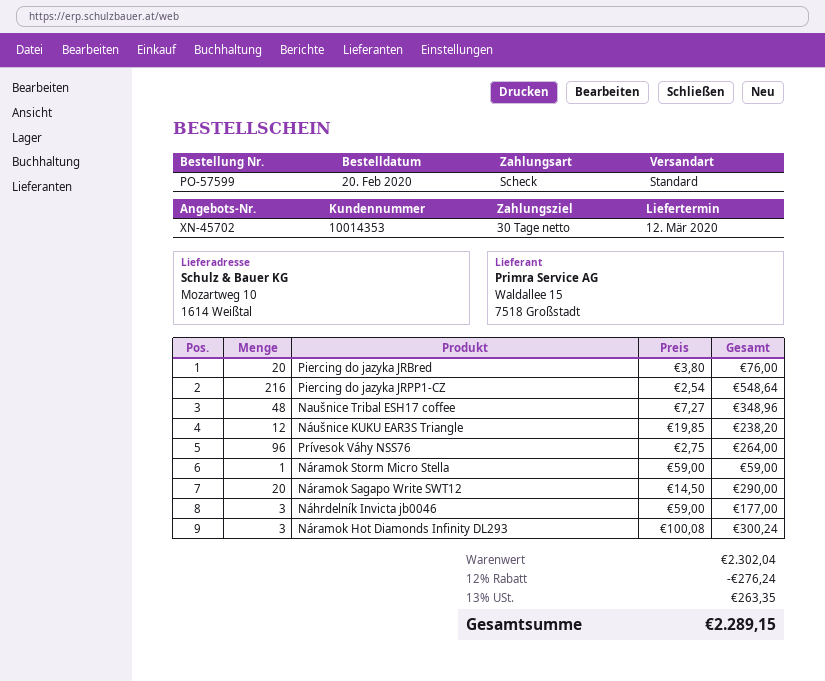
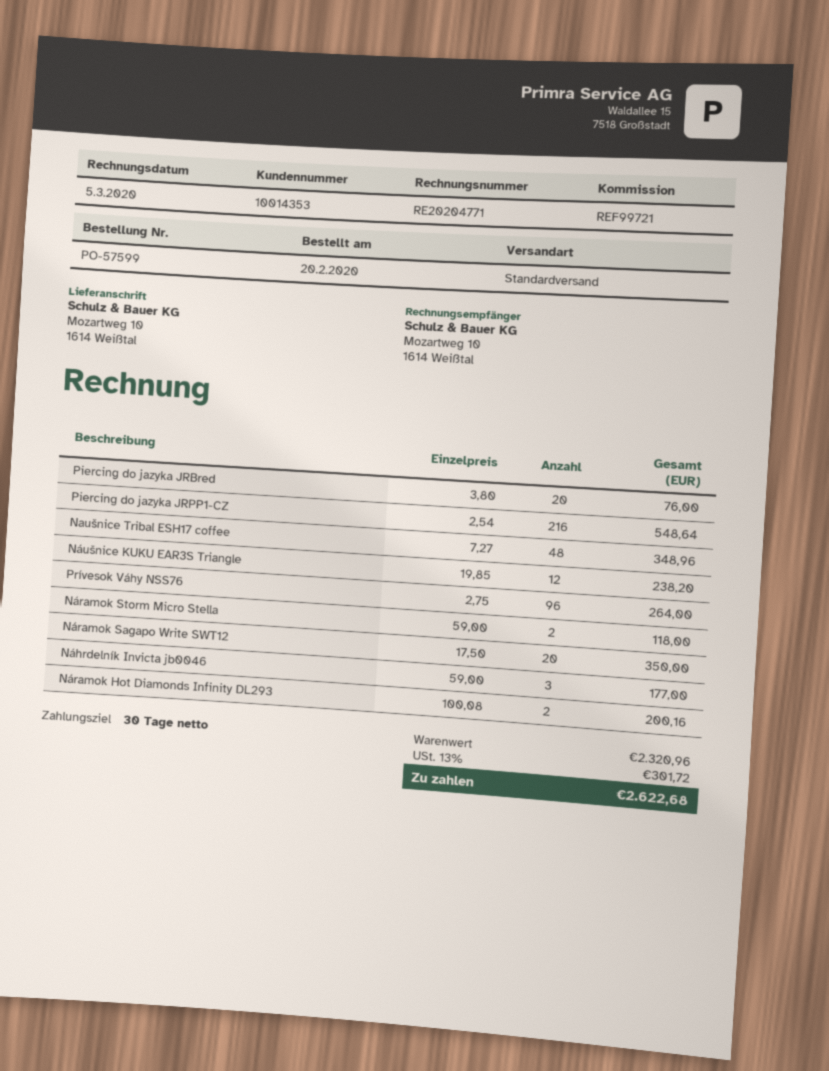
Náramok Storm Micro Stella: 1 x 59.00 = 59.00 -> 2 x 59.00 = 118.00
Náramok Sagapo Write SWT12: 20 x 14.50 = 290.00 -> 20 x 17.50 = 350.00
Náramok Hot Diamonds Infinity DL293: 3 x 100.08 = 300.24 -> 2 x 100.08 = 200.16
subtotal: 2302.04 -> 2320.96
discount: 12% = 276.24 -> none
tax: 13% = 263.35 -> 13% = 301.72
total: 2289.15 -> 2622.68

